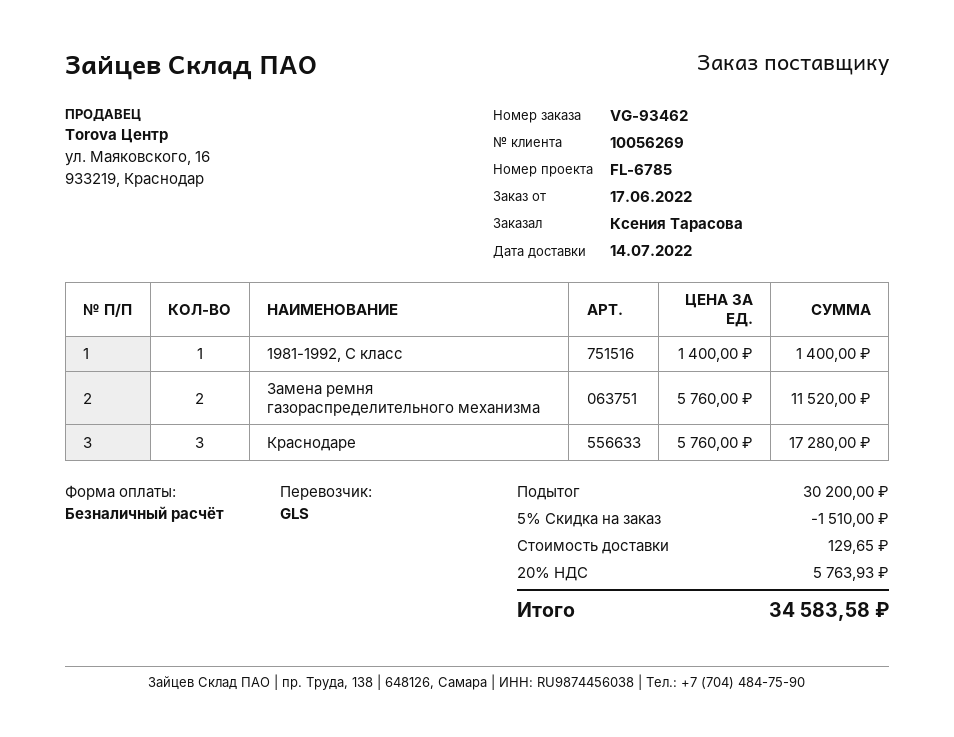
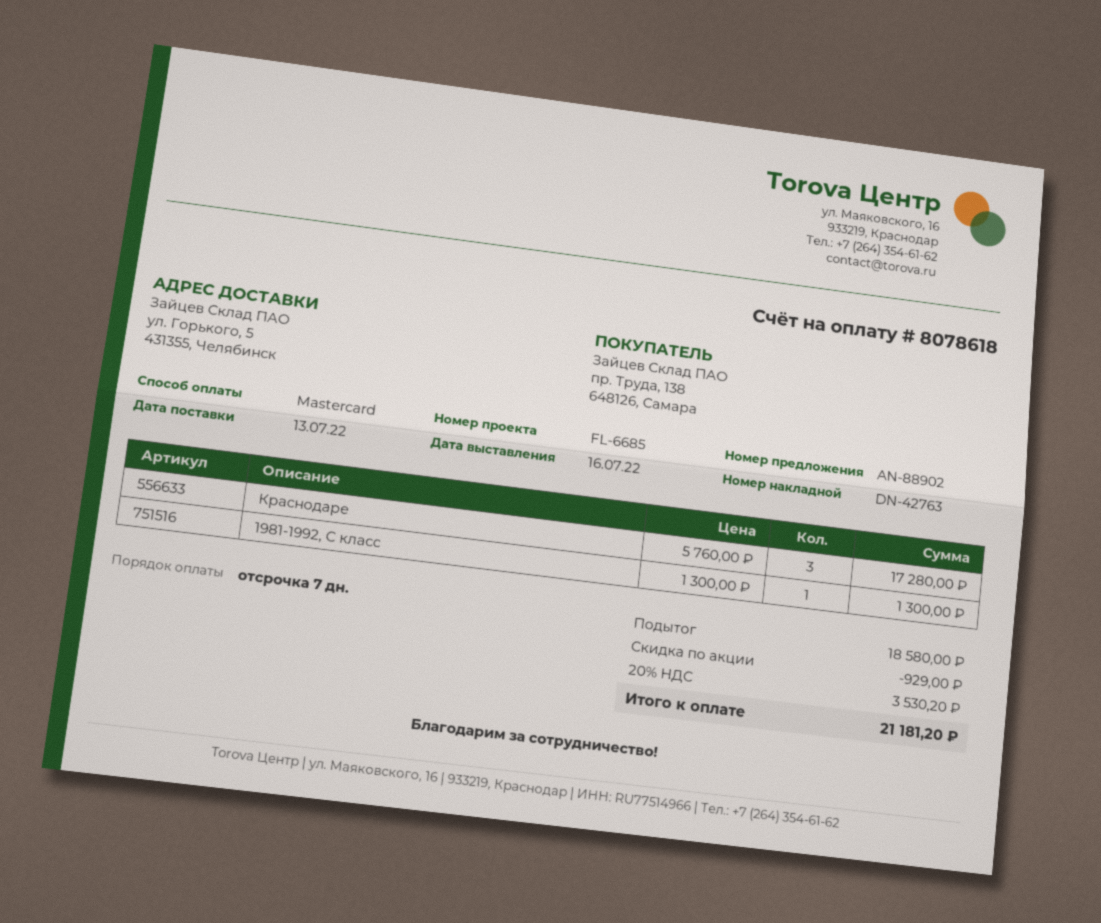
delivery date: 2022-07-14 -> 2022-07-13
reference: FL-6785 -> FL-6685
payment method: bank transfer -> Mastercard
1981-1992, C класс: 1 x 1400.00 = 1400.00 -> 1 x 1300.00 = 1300.00
Замена ремня газораспределительного механизма: 2 x 5760.00 = 11520.00 -> none
subtotal: 30200.00 -> 18580.00
discount: 1510.00 -> 929.00
shipping: 129.65 -> none
tax: 20% = 5763.93 -> 20% = 3530.20
total: 34583.58 -> 21181.20

